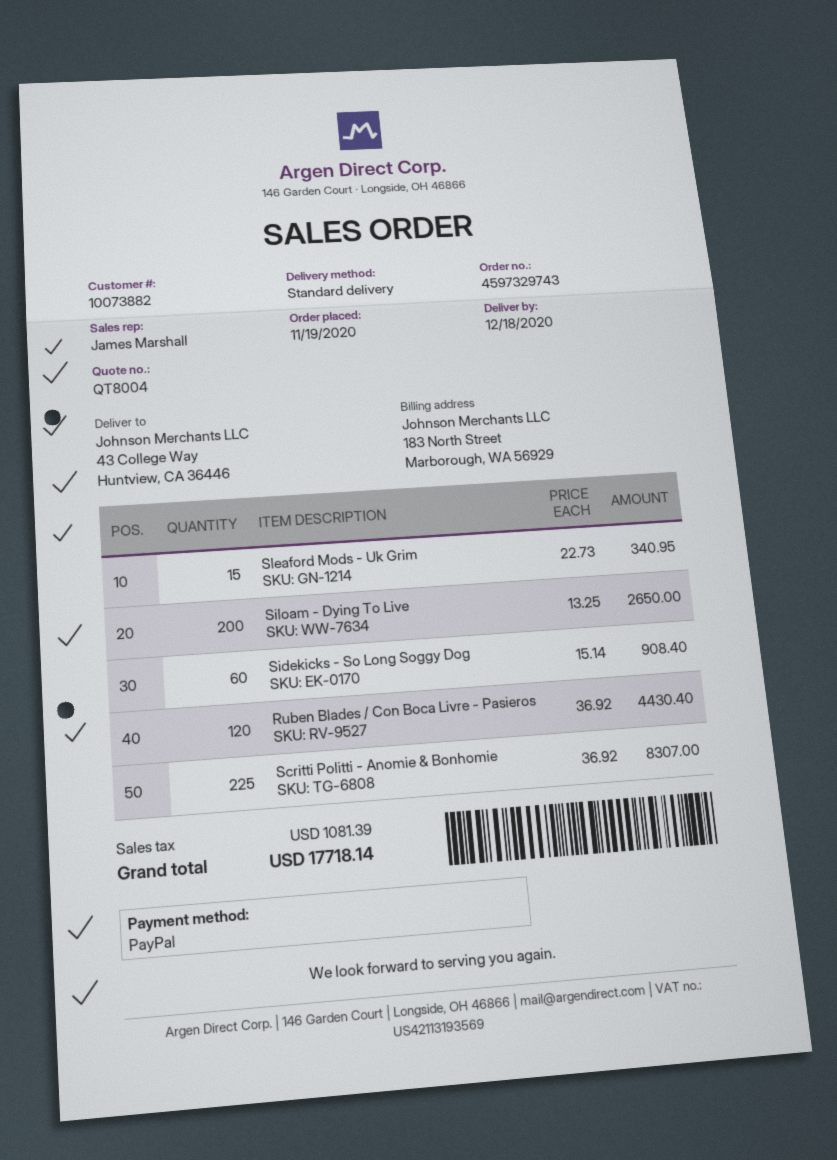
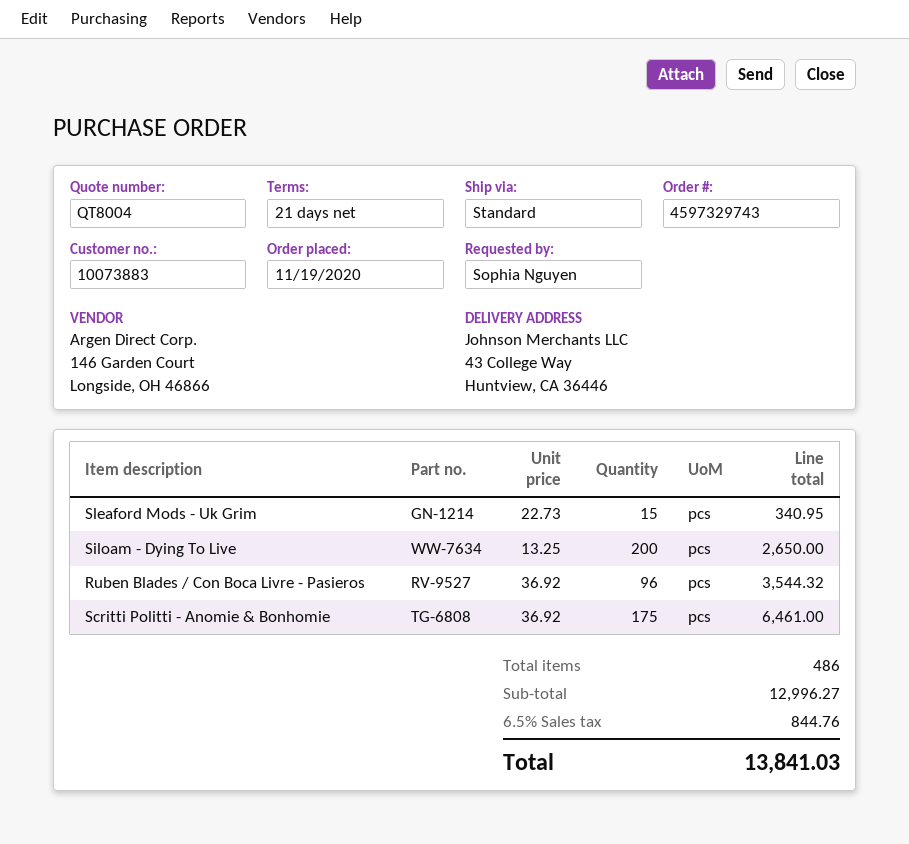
customer number: 10073882 -> 10073883
Sidekicks - So Long Soggy Dog: 60 x 15.14 = 908.40 -> none
Ruben Blades / Con Boca Livre - Pasieros: 120 x 36.92 = 4430.40 -> 96 x 36.92 = 3544.32
Scritti Politti - Anomie & Bonhomie: 225 x 36.92 = 8307.00 -> 175 x 36.92 = 6461.00
tax: 1081.39 -> 844.76
total: 17718.14 -> 13841.03

